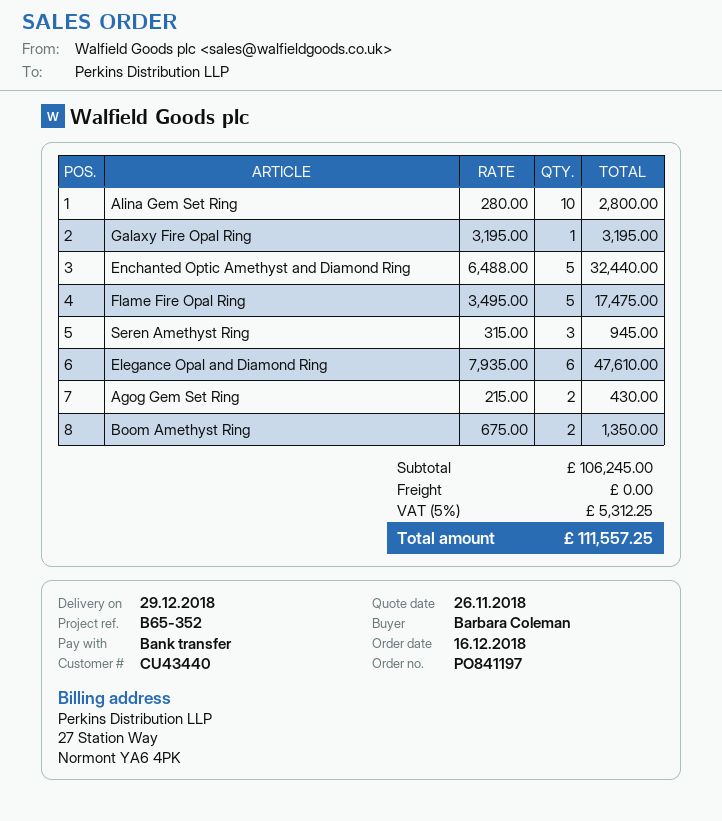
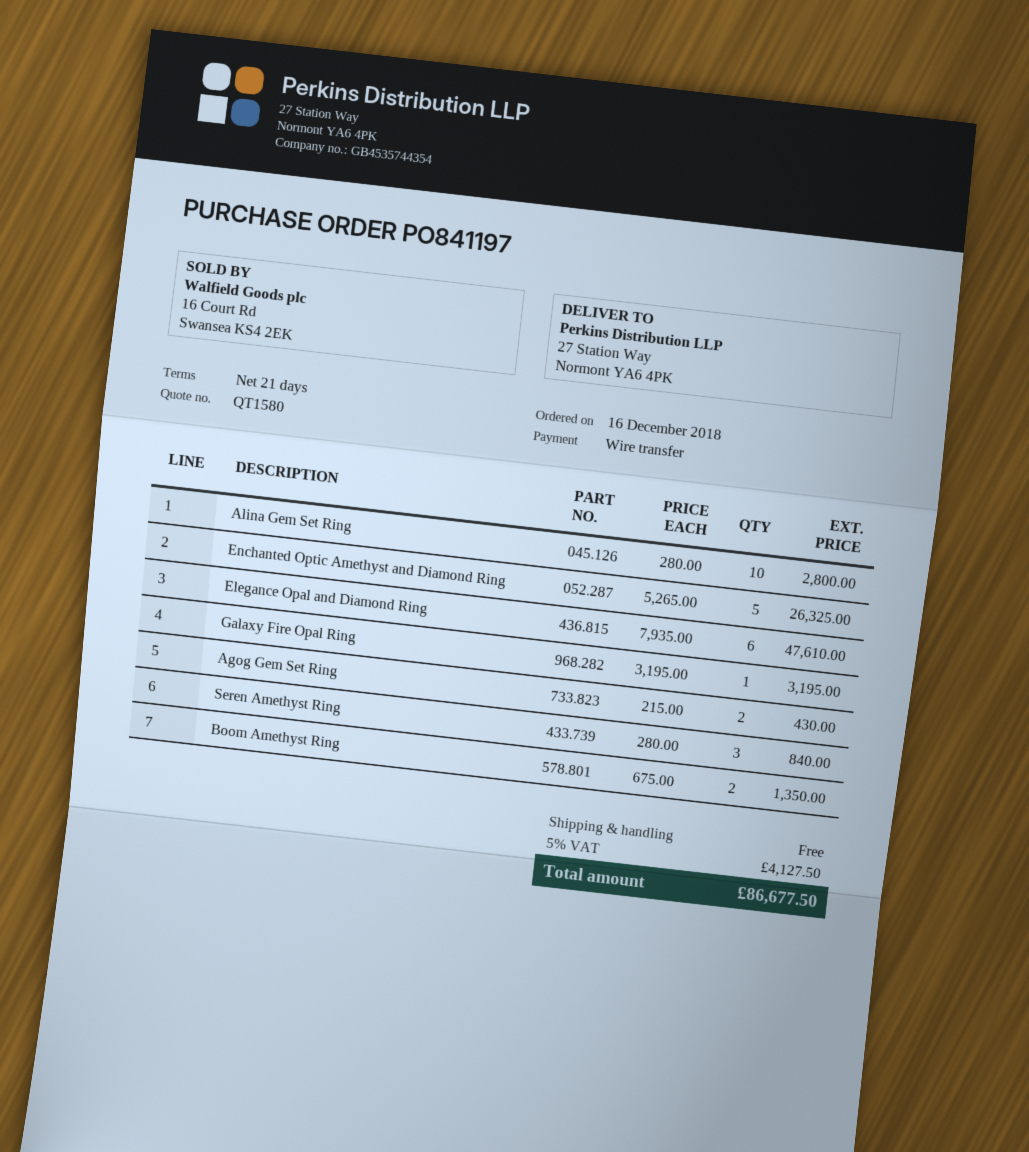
Enchanted Optic Amethyst and Diamond Ring: 5 x 6488.00 = 32440.00 -> 5 x 5265.00 = 26325.00
Flame Fire Opal Ring: 5 x 3495.00 = 17475.00 -> none
Seren Amethyst Ring: 3 x 315.00 = 945.00 -> 3 x 280.00 = 840.00
tax: 5% = 5312.25 -> 5% = 4127.50
total: 111557.25 -> 86677.50

